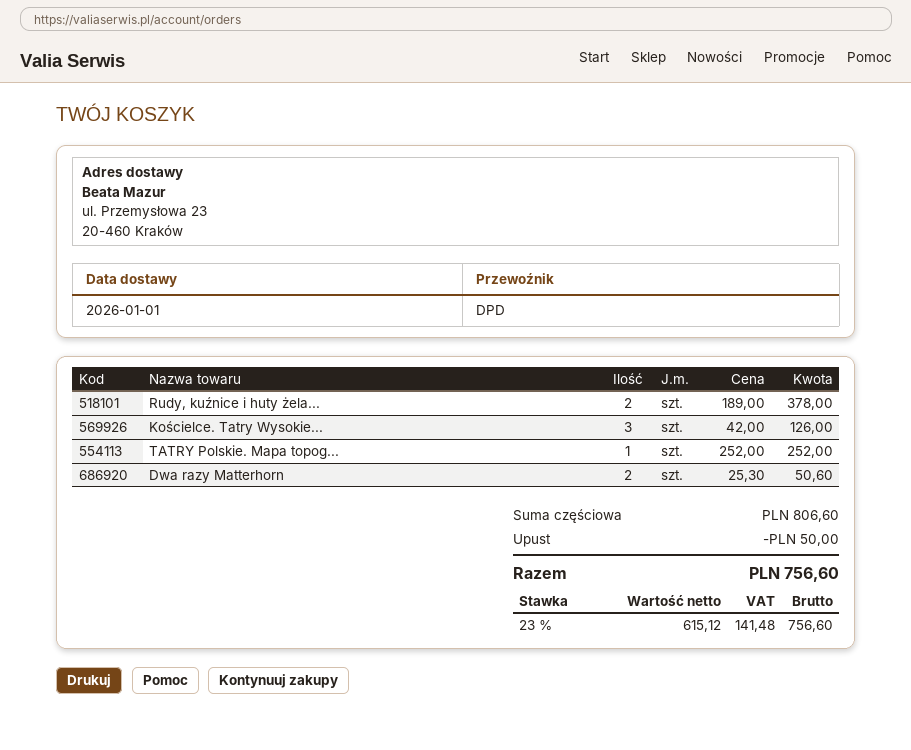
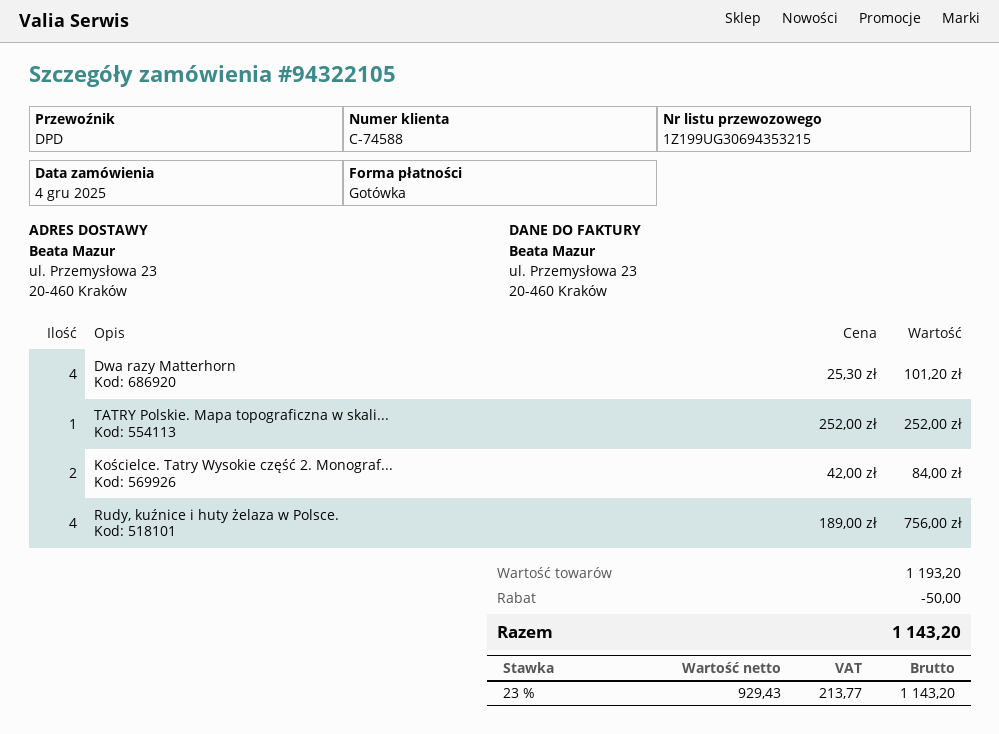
Rudy, kuźnice i huty żela...: 2 x 189.00 = 378.00 -> 4 x 189.00 = 756.00
Kościelce. Tatry Wysokie...: 3 x 42.00 = 126.00 -> 2 x 42.00 = 84.00
Dwa razy Matterhorn: 2 x 25.30 = 50.60 -> 4 x 25.30 = 101.20
subtotal: 806.60 -> 1193.20
net: 615.12 -> 929.43
tax: 23% = 141.48 -> 23% = 213.77
total: 756.60 -> 1143.20

